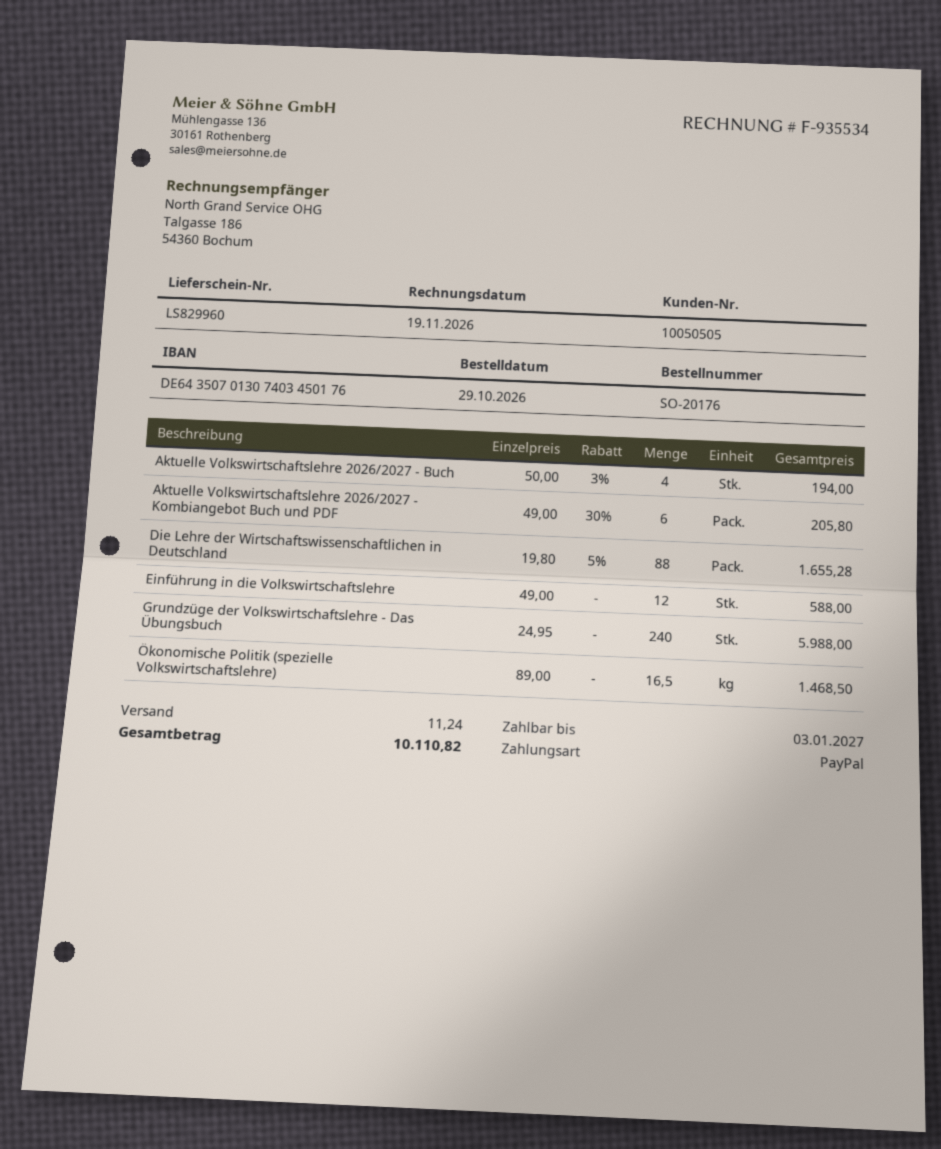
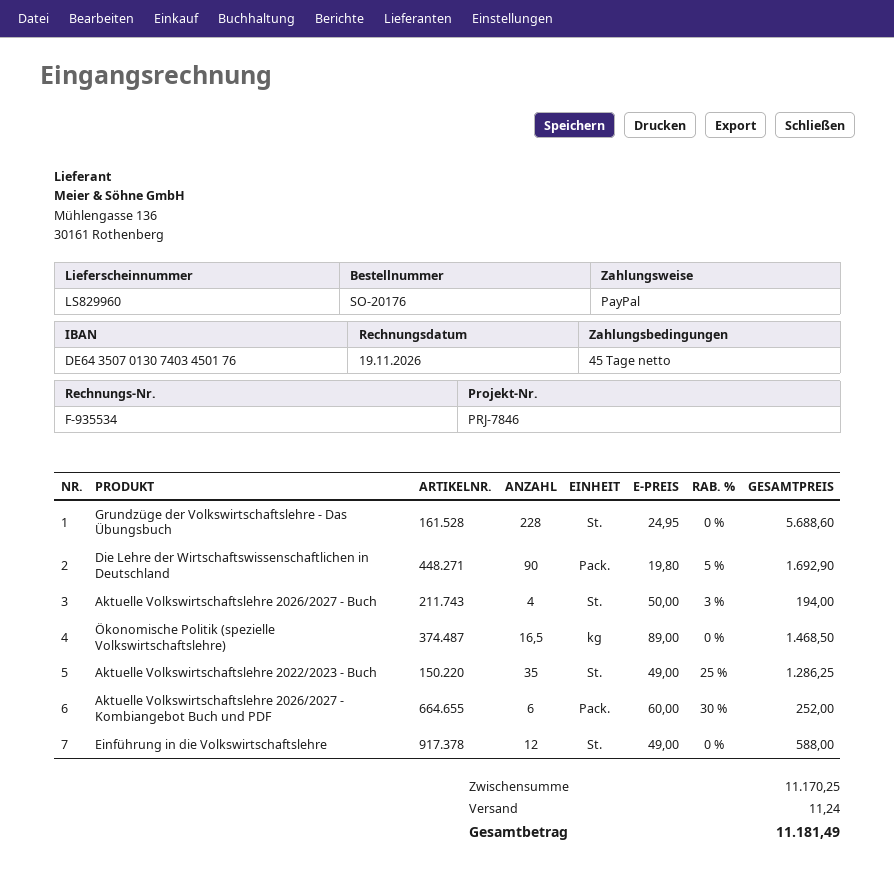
Aktuelle Volkswirtschaftslehre 2026/2027 - Kombiangebot Buch und PDF: 6 x 49.00 - 30% = 205.80 -> 6 x 60.00 - 30% = 252.00
Die Lehre der Wirtschaftswissenschaftlichen in Deutschland: 88 x 19.80 - 5% = 1655.28 -> 90 x 19.80 - 5% = 1692.90
Grundzüge der Volkswirtschaftslehre - Das Übungsbuch: 240 x 24.95 = 5988.00 -> 228 x 24.95 = 5688.60
Aktuelle Volkswirtschaftslehre 2022/2023 - Buch: none -> 35 x 49.00 - 25% = 1286.25
total: 10110.82 -> 11181.49

